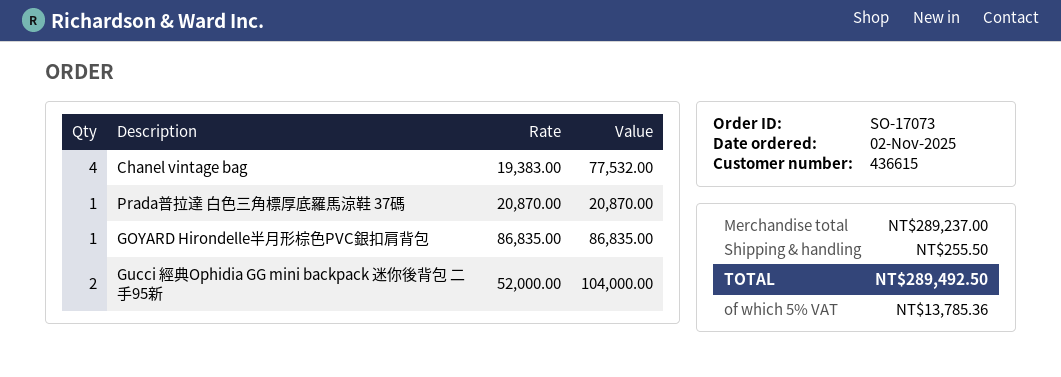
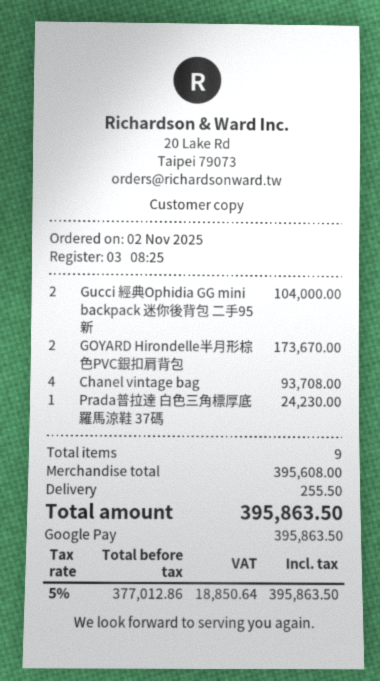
Chanel vintage bag: 4 for 77532.00 -> 4 for 93708.00
Prada普拉達 白色三角標厚底羅馬涼鞋 37碼: 1 for 20870.00 -> 1 for 24230.00
GOYARD Hirondelle半月形棕色PVC銀扣肩背包: 1 for 86835.00 -> 2 for 173670.00
subtotal: 289237.00 -> 395608.00
tax: 5% = 13785.36 -> 5% = 18850.64
total: 289492.50 -> 395863.50

